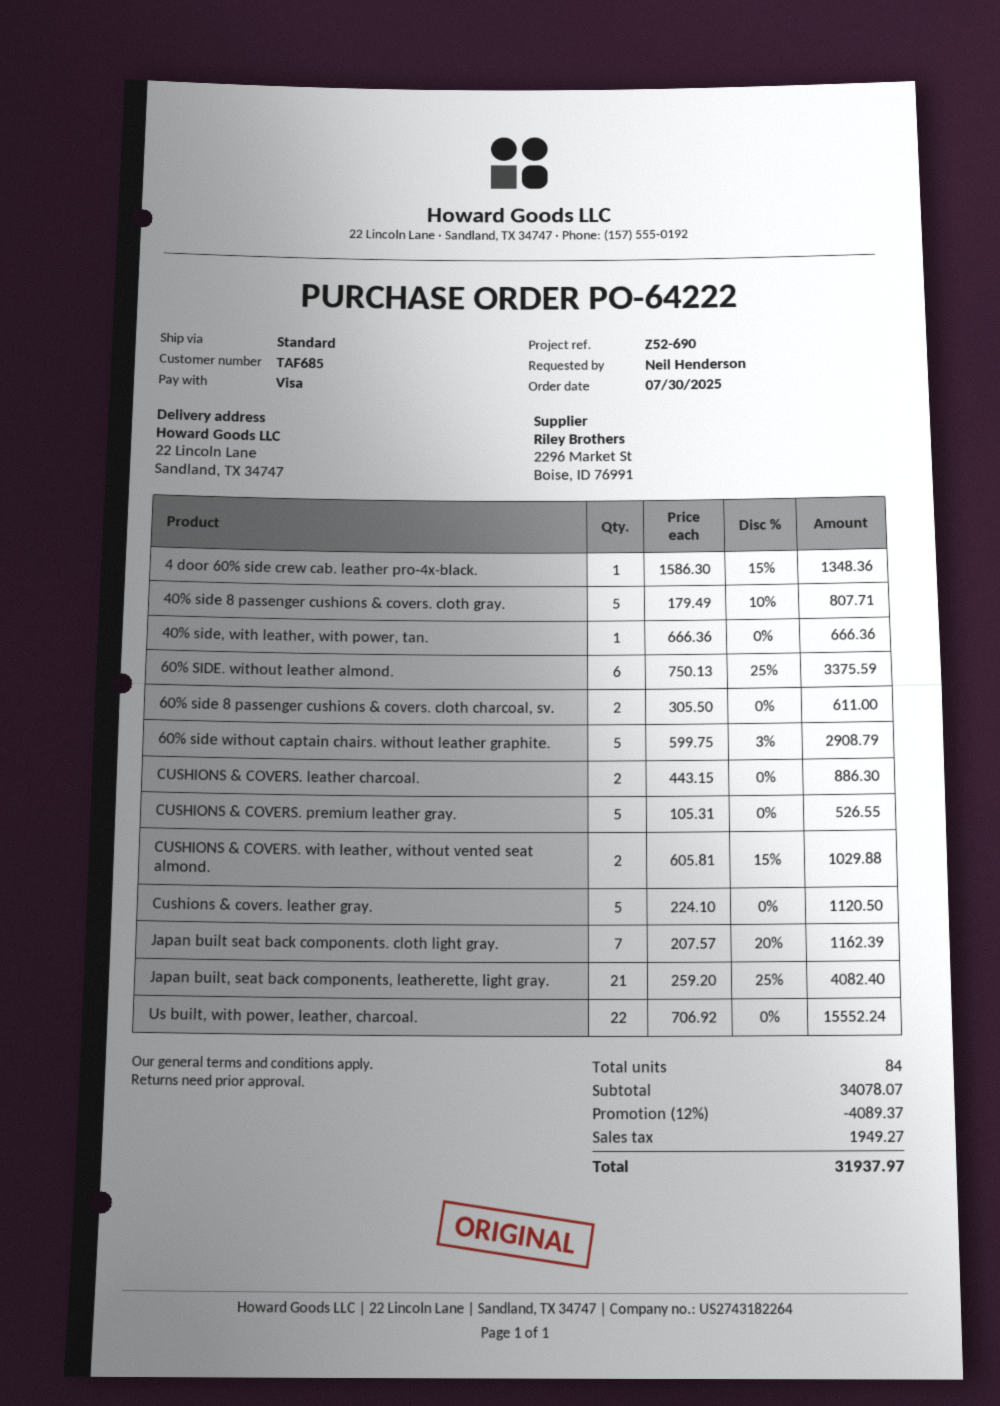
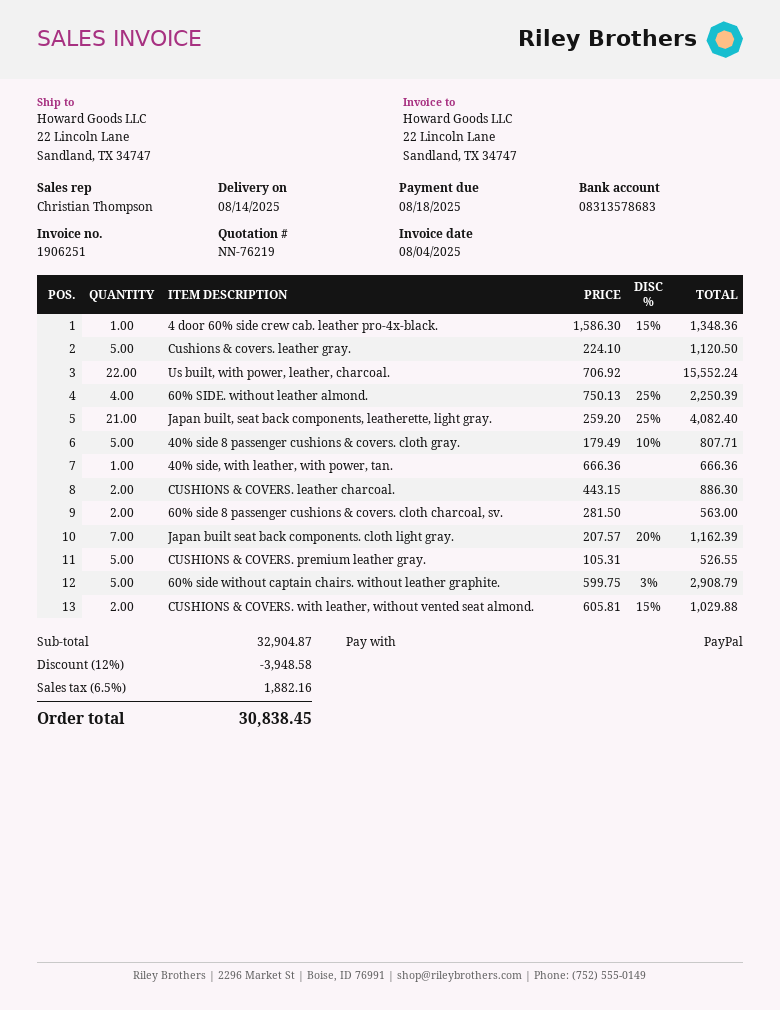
payment method: Visa -> PayPal
60% SIDE. without leather almond.: 6 x 750.13 - 25% = 3375.59 -> 4 x 750.13 - 25% = 2250.39
60% side 8 passenger cushions & covers. cloth charcoal, sv.: 2 x 305.50 = 611.00 -> 2 x 281.50 = 563.00
subtotal: 34078.07 -> 32904.87
discount: 12% = 4089.37 -> 12% = 3948.58
tax: 1949.27 -> 1882.16
total: 31937.97 -> 30838.45

